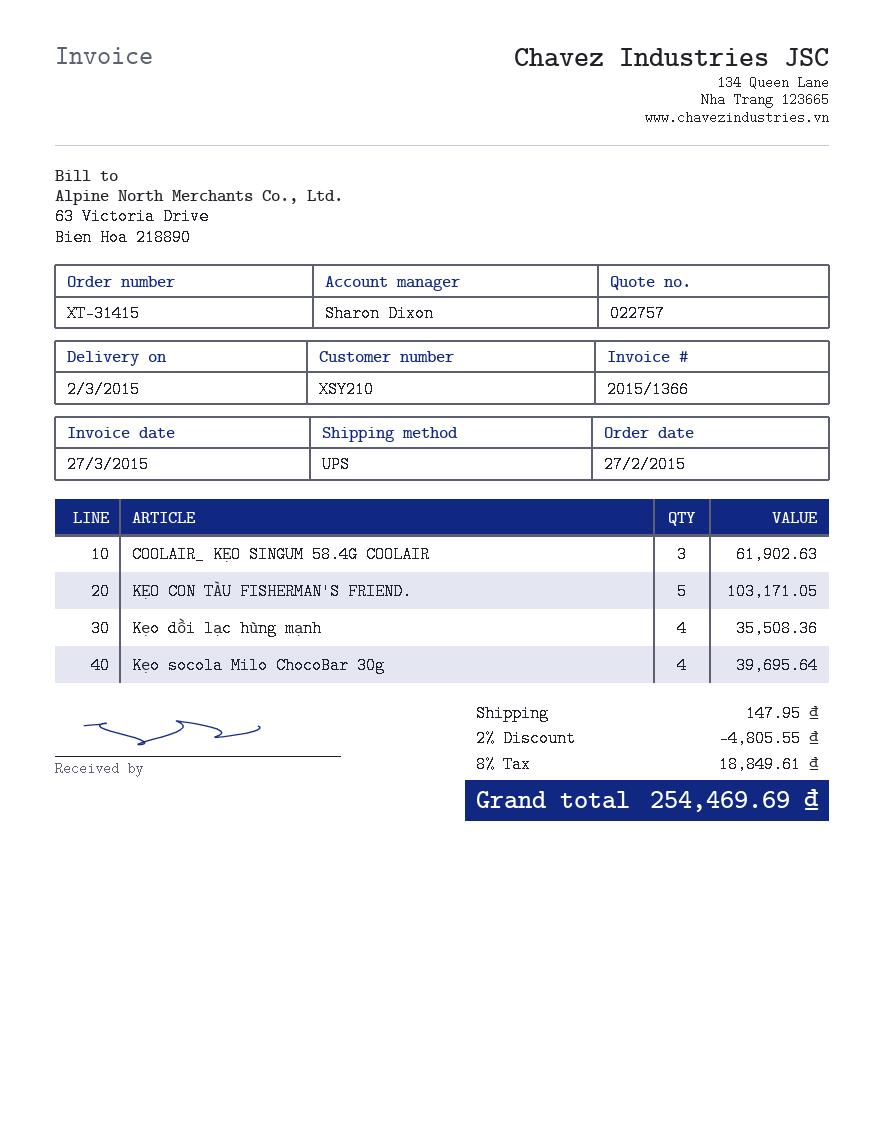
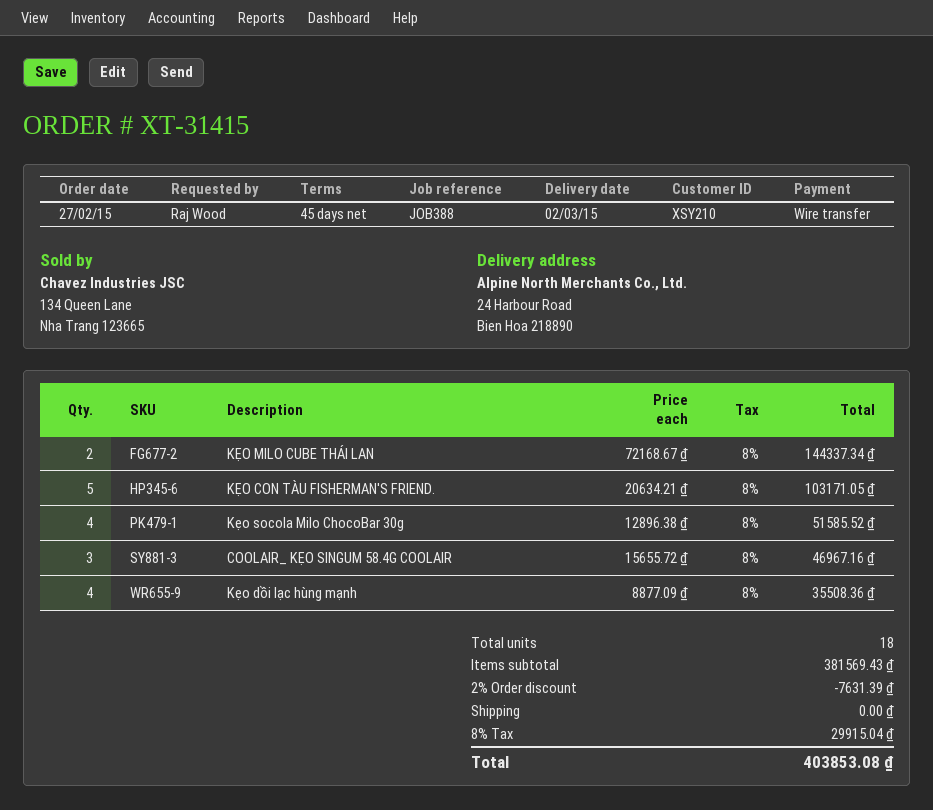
COOLAIR_ KẸO SINGUM 58.4G COOLAIR: 3 for 61902.63 -> 3 for 46967.16
Kẹo socola Milo ChocoBar 30g: 4 for 39695.64 -> 4 for 51585.52
KẸO MILO CUBE THÁI LAN: none -> 2 for 144337.34
discount: 2% = 4805.55 -> 2% = 7631.39
shipping: 147.95 -> 0.00
tax: 8% = 18849.61 -> 8% = 29915.04
total: 254469.69 -> 403853.08

